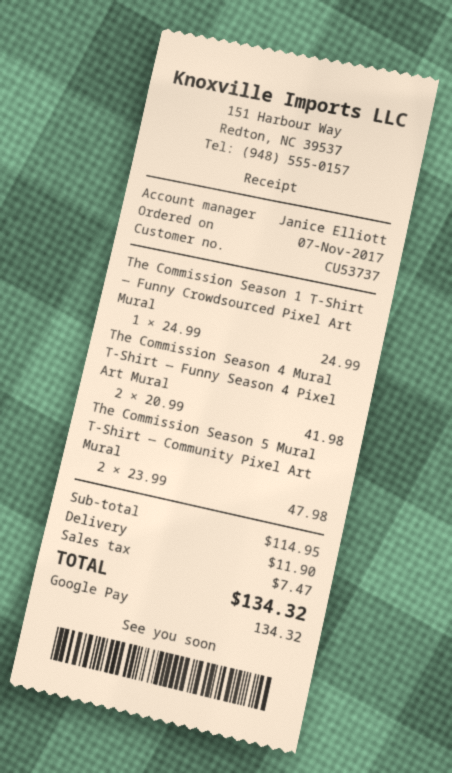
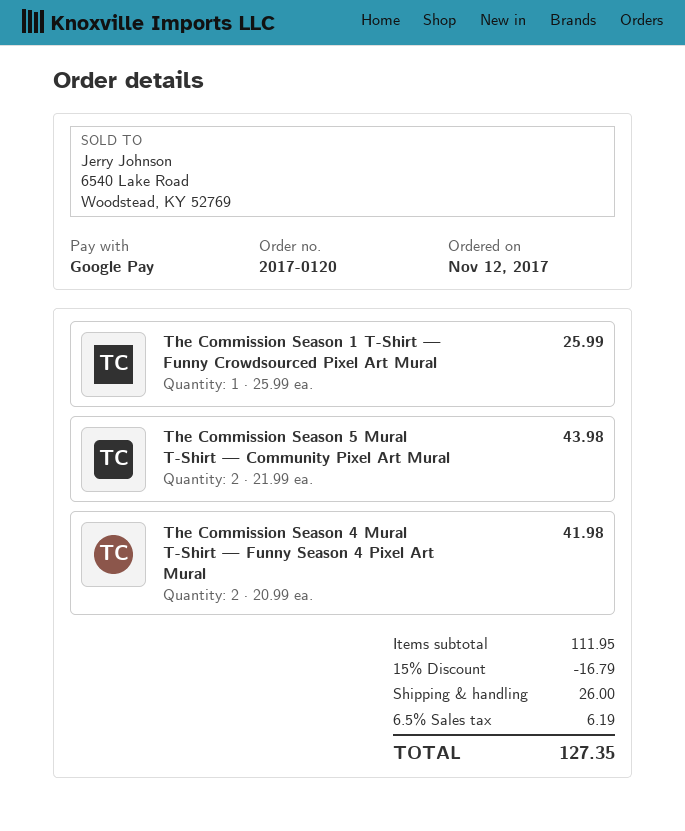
order date: 2017-11-07 -> 2017-11-12
The Commission Season 1 T-Shirt — Funny Crowdsourced Pixel Art Mural: 1 x 24.99 = 24.99 -> 1 x 25.99 = 25.99
The Commission Season 5 Mural T-Shirt — Community Pixel Art Mural: 2 x 23.99 = 47.98 -> 2 x 21.99 = 43.98
subtotal: 114.95 -> 111.95
discount: none -> 15% = 16.79
shipping: 11.90 -> 26.00
tax: 7.47 -> 6.19
total: 134.32 -> 127.35

